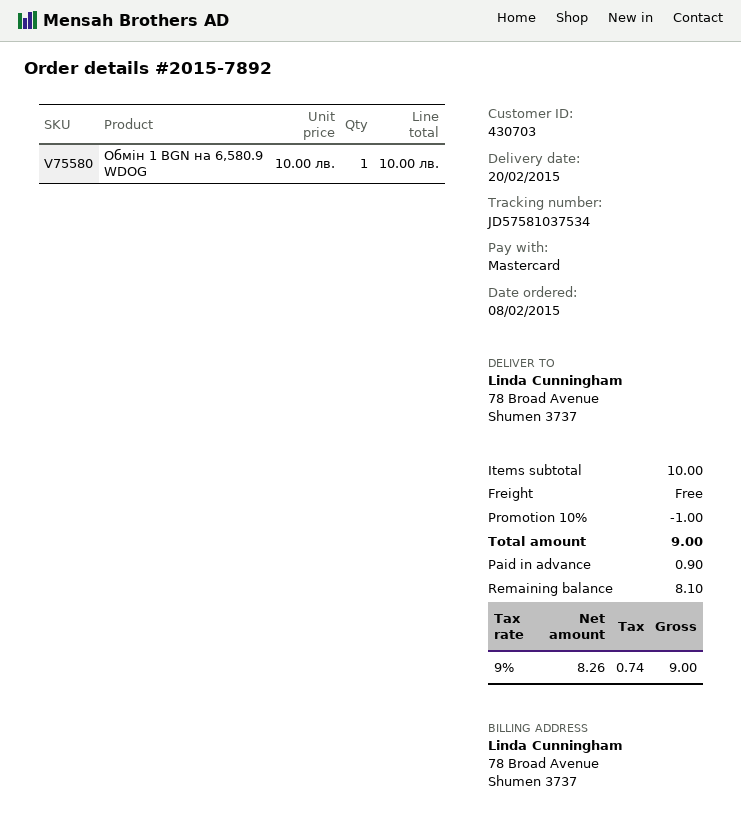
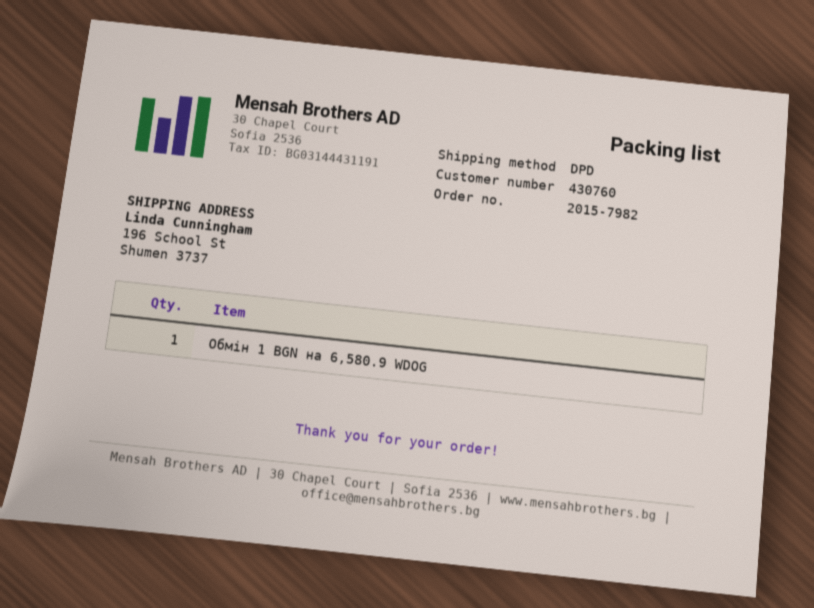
order number: 2015-7892 -> 2015-7982
customer number: 430703 -> 430760
ship to: 78 Broad Avenue, Shumen 3737 -> 196 School St, Shumen 3737

